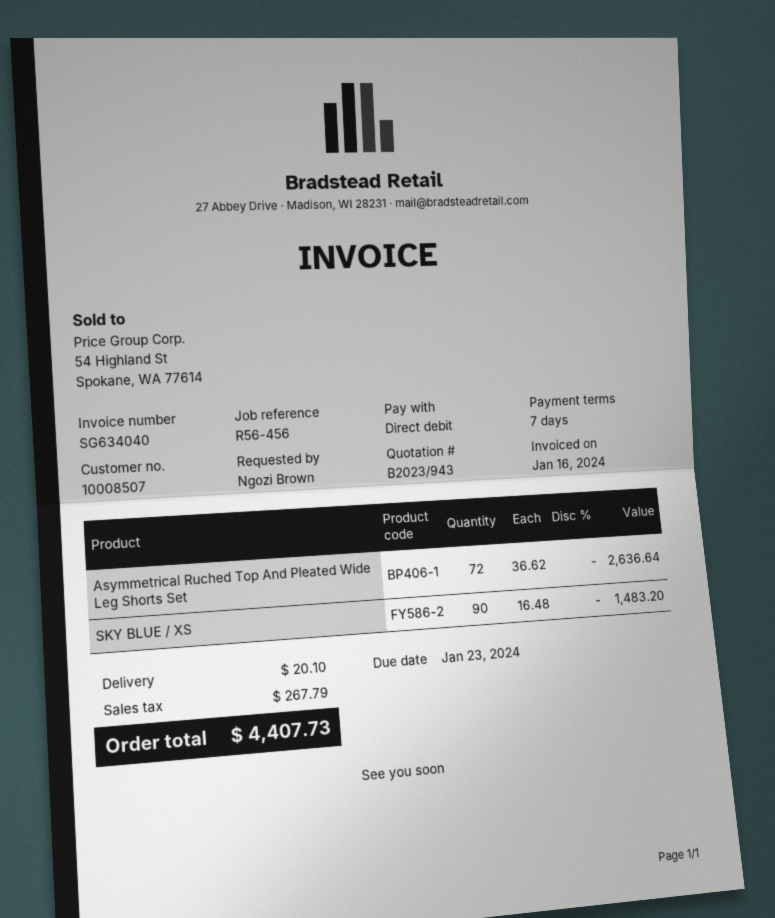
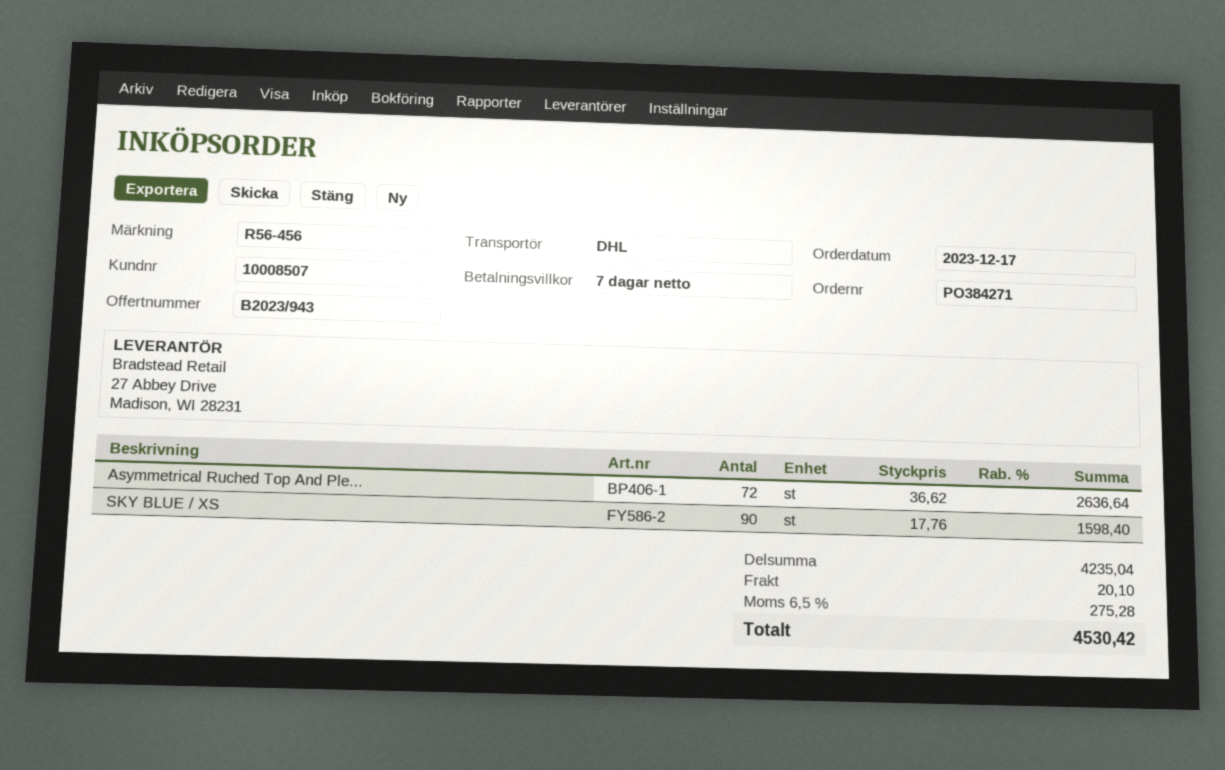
SKY BLUE / XS: 90 x 16.48 = 1483.20 -> 90 x 17.76 = 1598.40
tax: 267.79 -> 275.28
total: 4407.73 -> 4530.42

